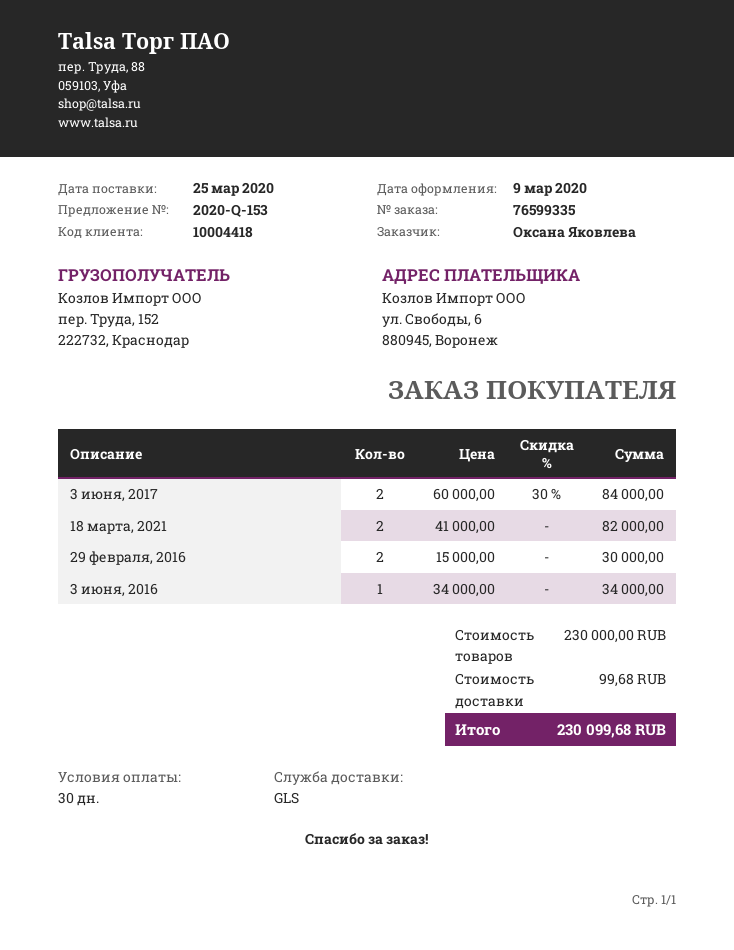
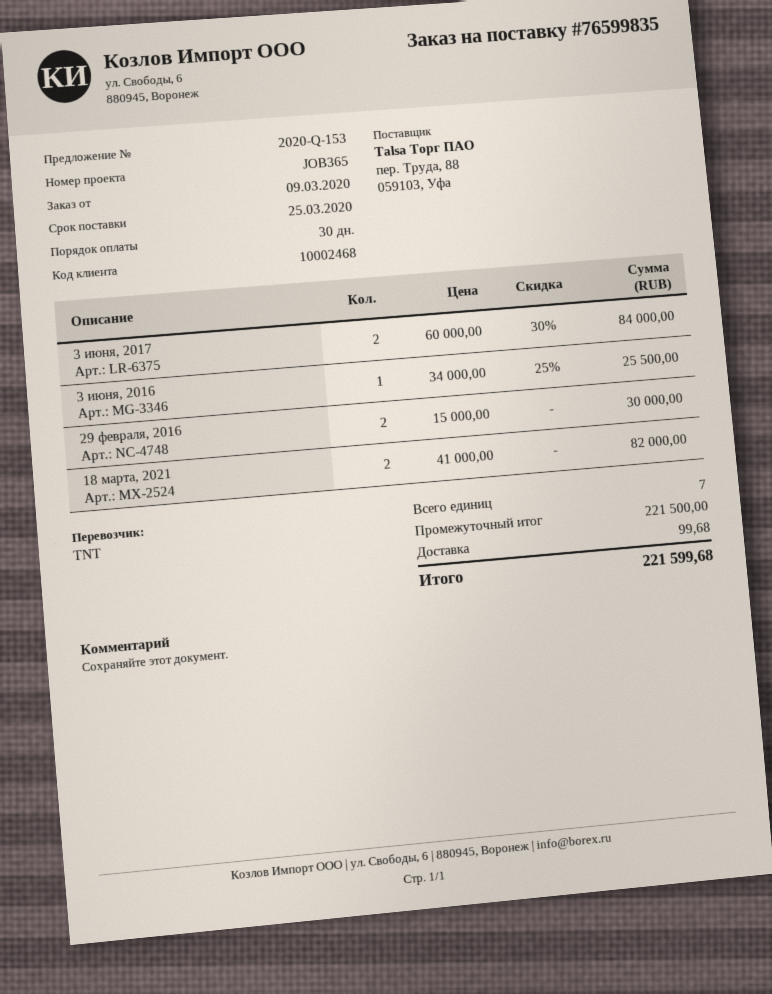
order number: 76599335 -> 76599835
customer number: 10004418 -> 10002468
shipping method: GLS -> TNT
3 июня, 2016: 1 x 34000.00 = 34000.00 -> 1 x 34000.00 - 25% = 25500.00
subtotal: 230000.00 -> 221500.00
total: 230099.68 -> 221599.68

